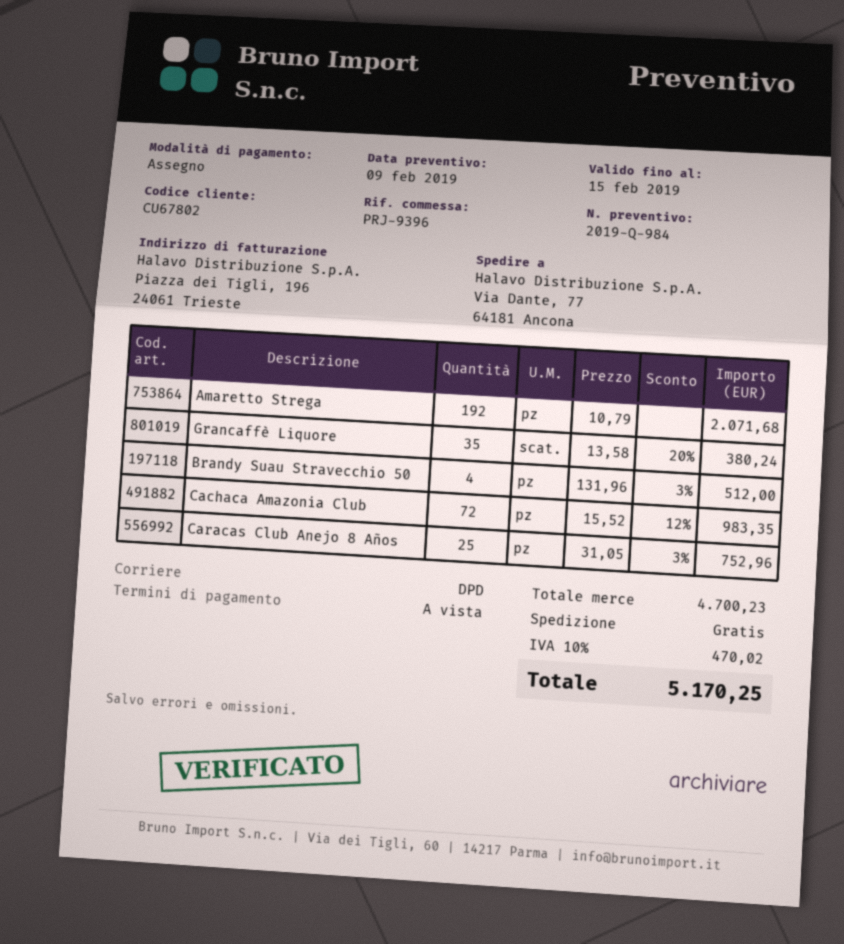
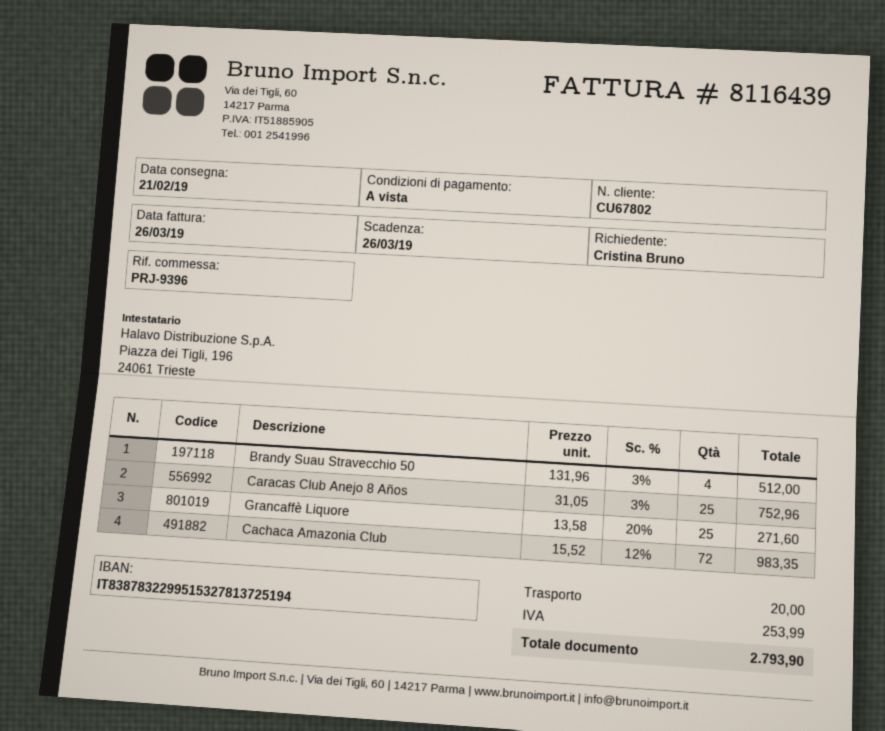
Amaretto Strega: 192 x 10.79 = 2071.68 -> none
Grancaffè Liquore: 35 x 13.58 - 20% = 380.24 -> 25 x 13.58 - 20% = 271.60
shipping: 0.00 -> 20.00
tax: 470.02 -> 253.99
total: 5170.25 -> 2793.90

